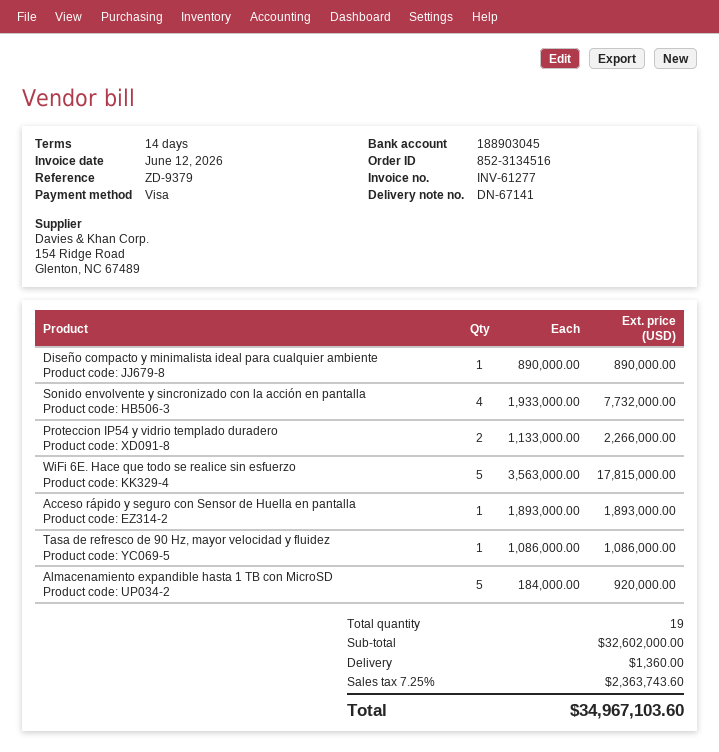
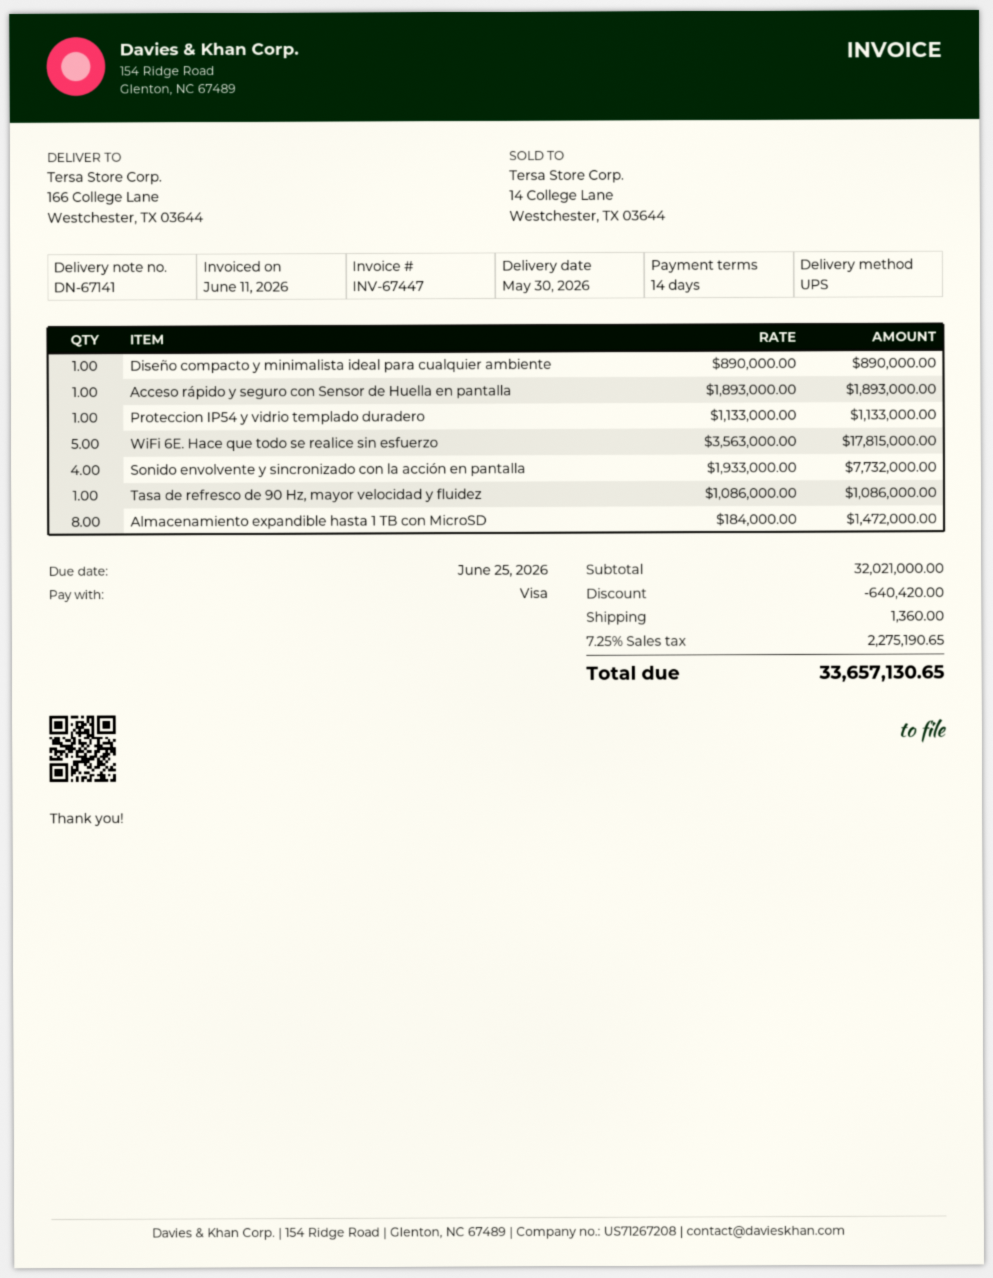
invoice number: INV-61277 -> INV-67447
invoice date: 2026-06-12 -> 2026-06-11
Proteccion IP54 y vidrio templado duradero: 2 x 1133000.00 = 2266000.00 -> 1 x 1133000.00 = 1133000.00
Almacenamiento expandible hasta 1 TB con MicroSD: 5 x 184000.00 = 920000.00 -> 8 x 184000.00 = 1472000.00
subtotal: 32602000.00 -> 32021000.00
discount: none -> 640420.00
tax: 7.25% = 2363743.60 -> 7.25% = 2275190.65
total: 34967103.60 -> 33657130.65

